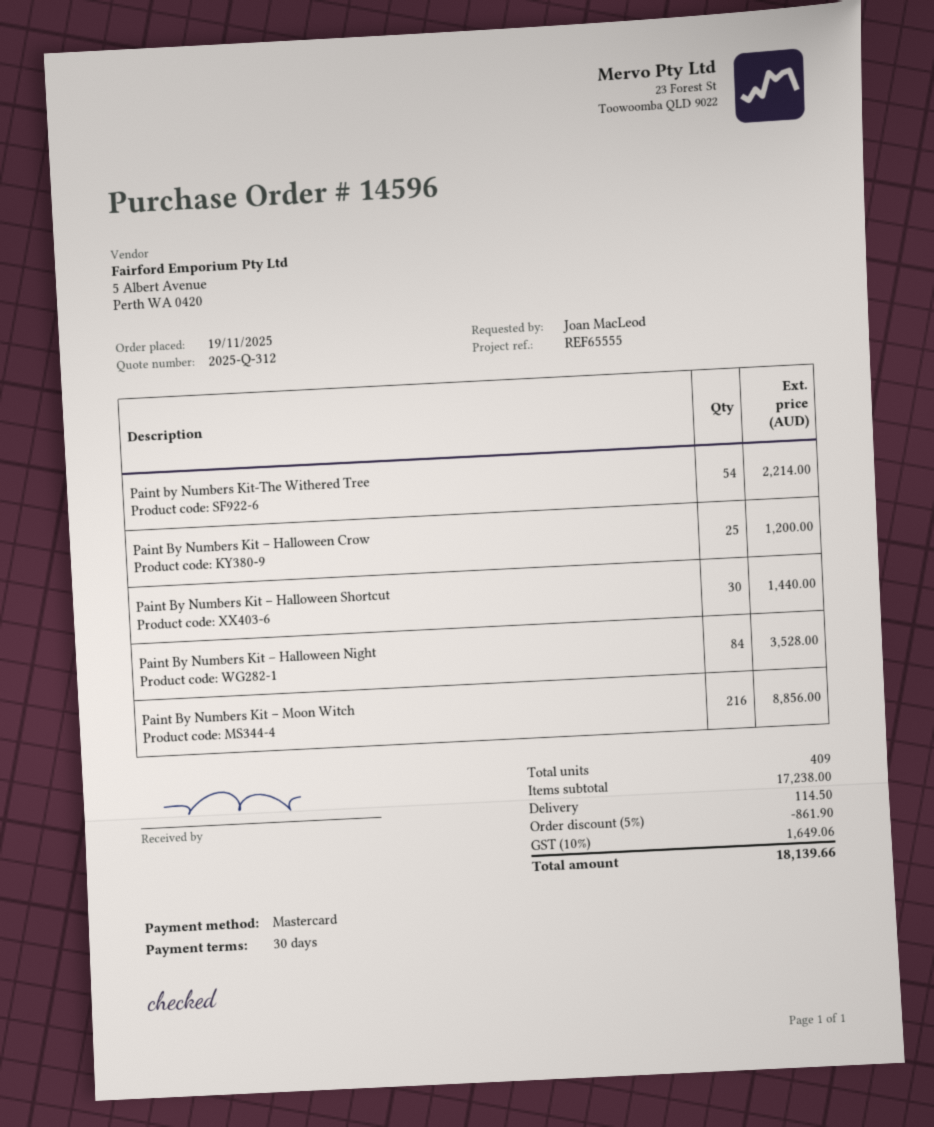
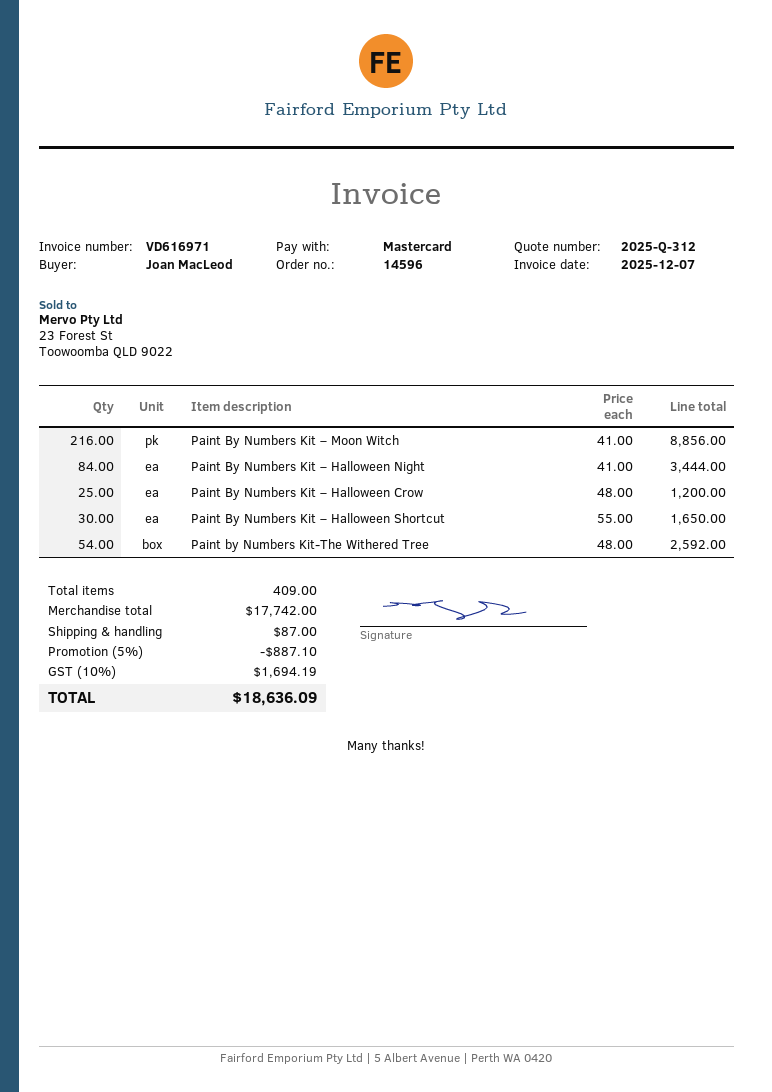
Paint by Numbers Kit-The Withered Tree: 54 for 2214.00 -> 54 for 2592.00
Paint By Numbers Kit – Halloween Shortcut: 30 for 1440.00 -> 30 for 1650.00
Paint By Numbers Kit – Halloween Night: 84 for 3528.00 -> 84 for 3444.00
subtotal: 17238.00 -> 17742.00
discount: 5% = 861.90 -> 5% = 887.10
shipping: 114.50 -> 87.00
tax: 10% = 1649.06 -> 10% = 1694.19
total: 18139.66 -> 18636.09

